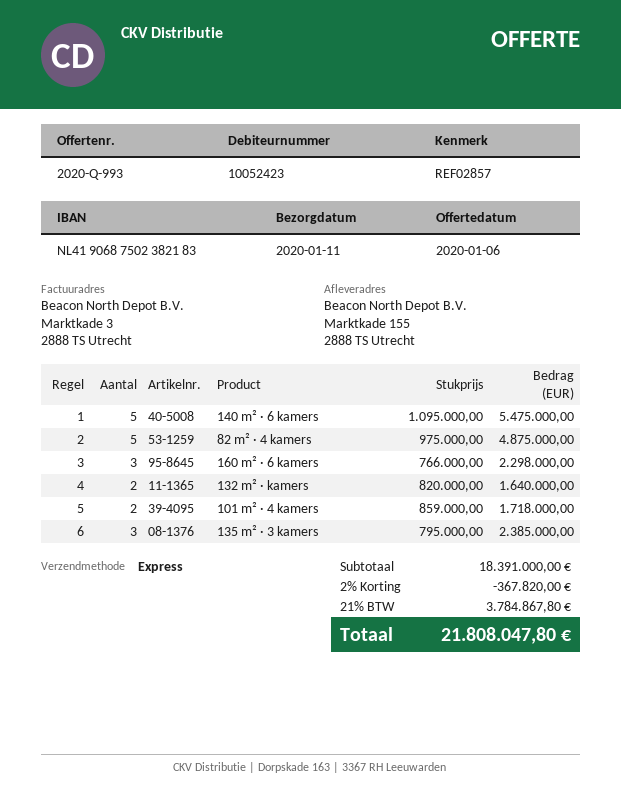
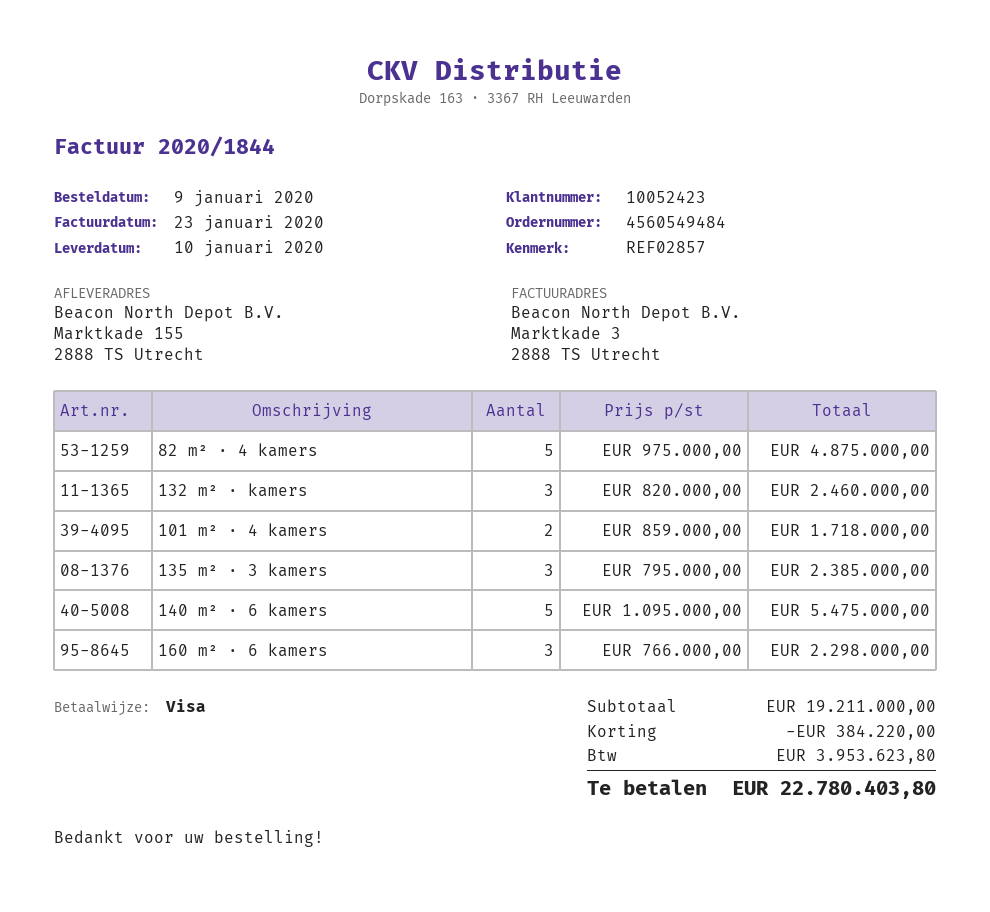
delivery date: 2020-01-11 -> 2020-01-10
132 m² · kamers: 2 x 820000.00 = 1640000.00 -> 3 x 820000.00 = 2460000.00
subtotal: 18391000.00 -> 19211000.00
discount: 367820.00 -> 384220.00
tax: 3784867.80 -> 3953623.80
total: 21808047.80 -> 22780403.80

